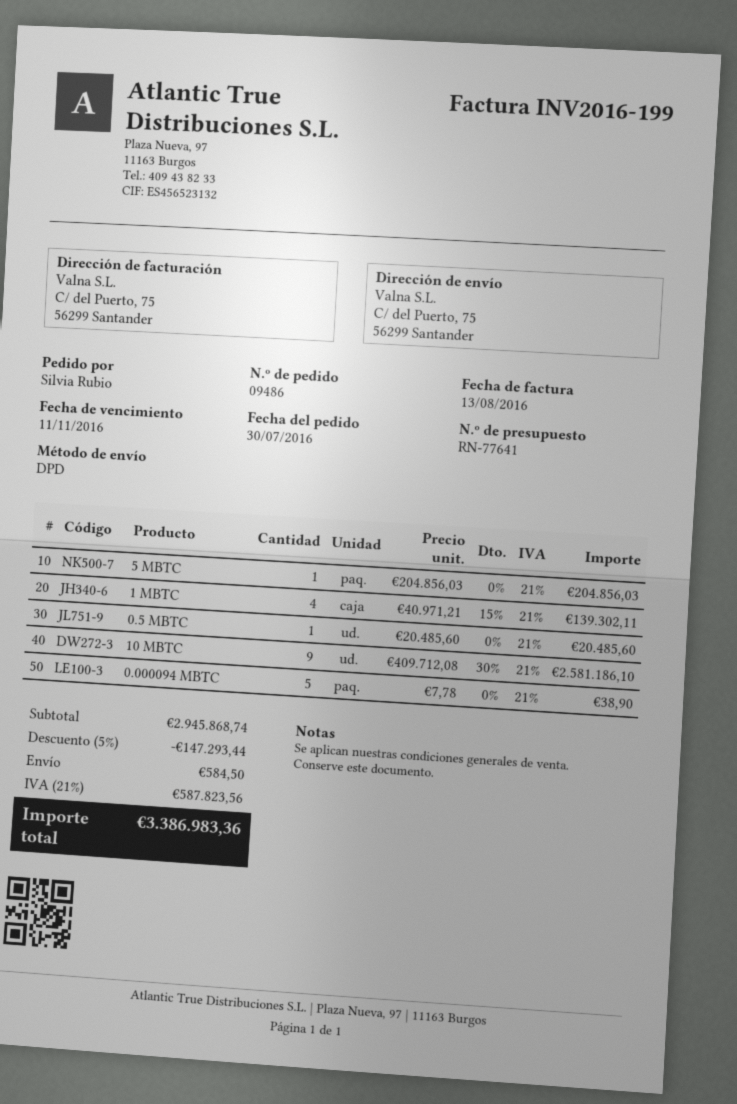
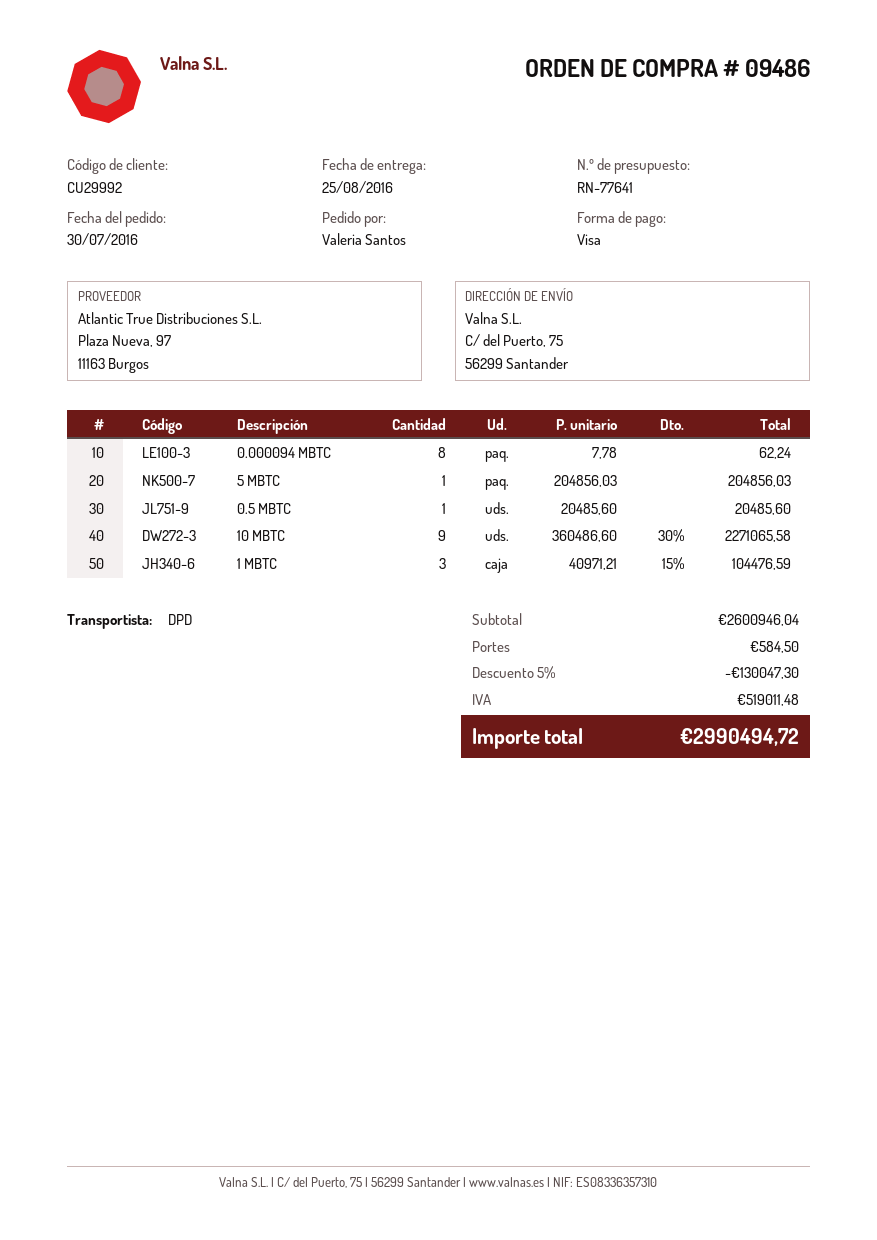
ordered by: Silvia Rubio -> Valeria Santos
1 MBTC: 4 x 40971.21 - 15% = 139302.11 -> 3 x 40971.21 - 15% = 104476.59
10 MBTC: 9 x 409712.08 - 30% = 2581186.10 -> 9 x 360486.60 - 30% = 2271065.58
0.000094 MBTC: 5 x 7.78 = 38.90 -> 8 x 7.78 = 62.24
subtotal: 2945868.74 -> 2600946.04
discount: 5% = 147293.44 -> 5% = 130047.30
tax: 587823.56 -> 519011.48
total: 3386983.36 -> 2990494.72

